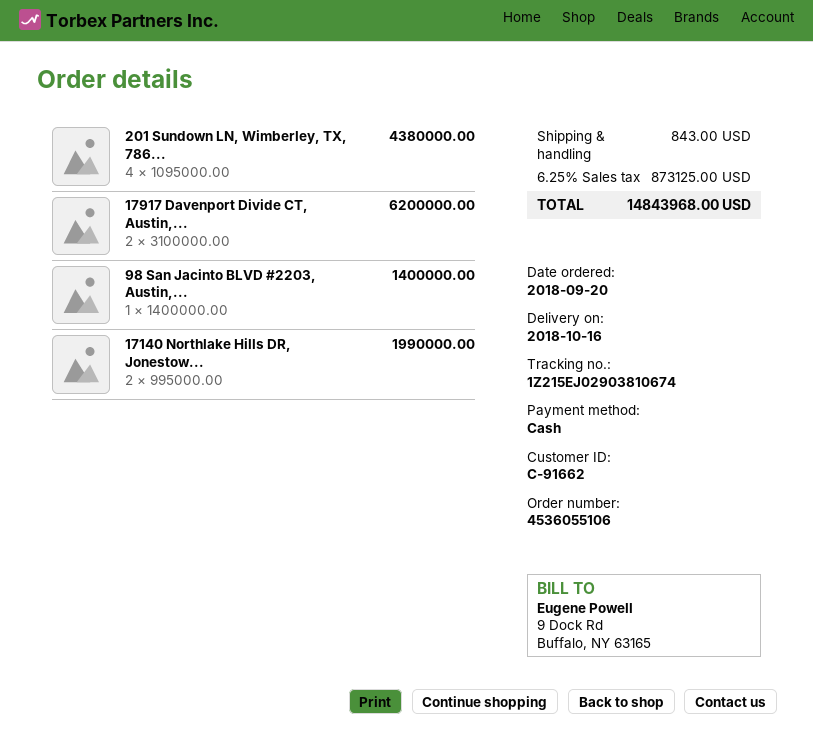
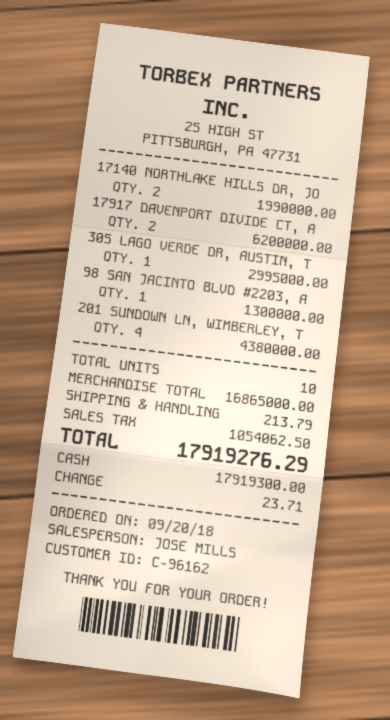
customer number: C-91662 -> C-96162
98 San Jacinto BLVD #2203, Austin,...: 1 for 1400000.00 -> 1 for 1300000.00
305 LAGO VERDE DR, AUSTIN, T: none -> 1 for 2995000.00
shipping: 843.00 -> 213.79
tax: 873125.00 -> 1054062.50
total: 14843968.00 -> 17919276.29

